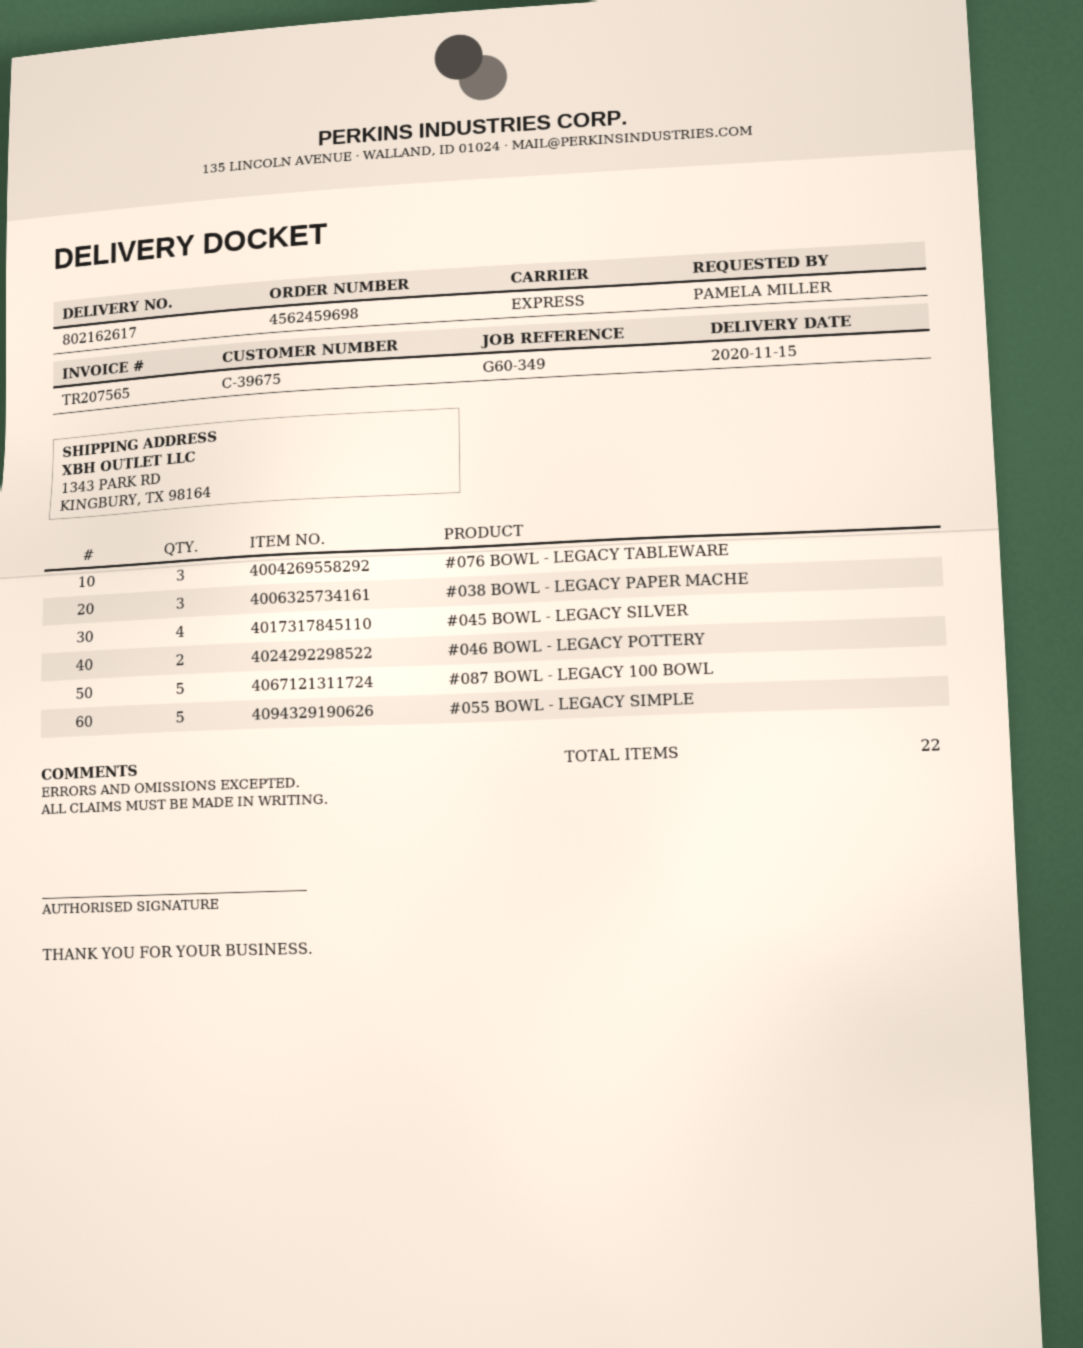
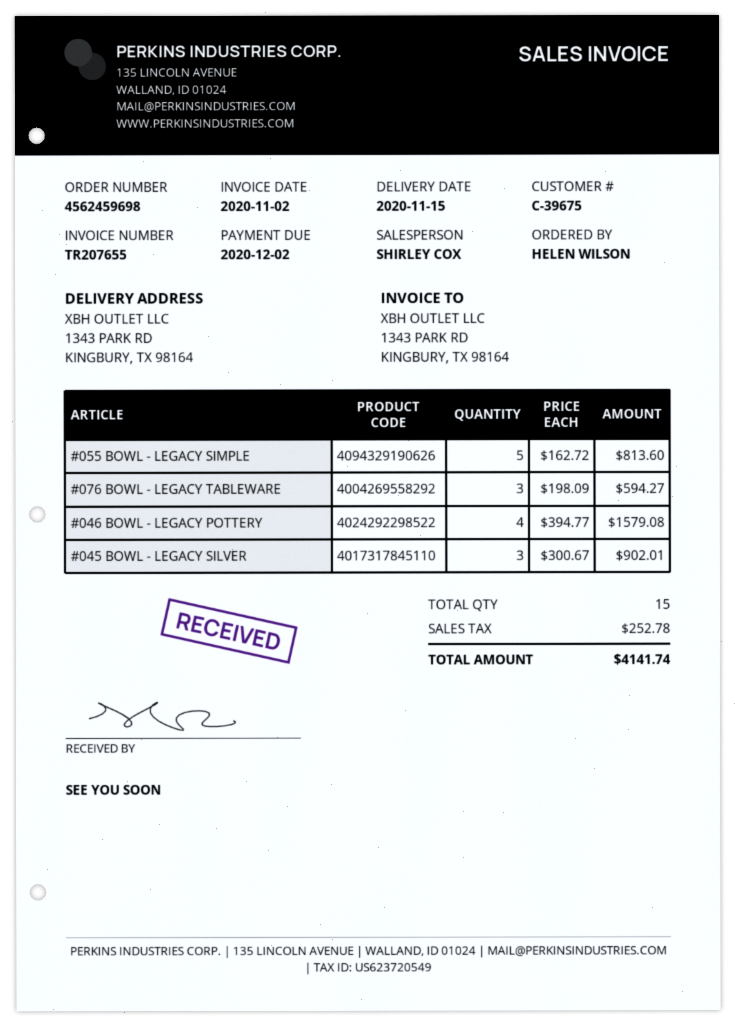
invoice number: TR207565 -> TR207655
ordered by: PAMELA MILLER -> HELEN WILSON
#038 BOWL - LEGACY PAPER MACHE: 3 -> none
#045 BOWL - LEGACY SILVER: 4 -> 3
#046 BOWL - LEGACY POTTERY: 2 -> 4
#087 BOWL - LEGACY 100 BOWL: 5 -> none
total quantity: 22 -> 15

